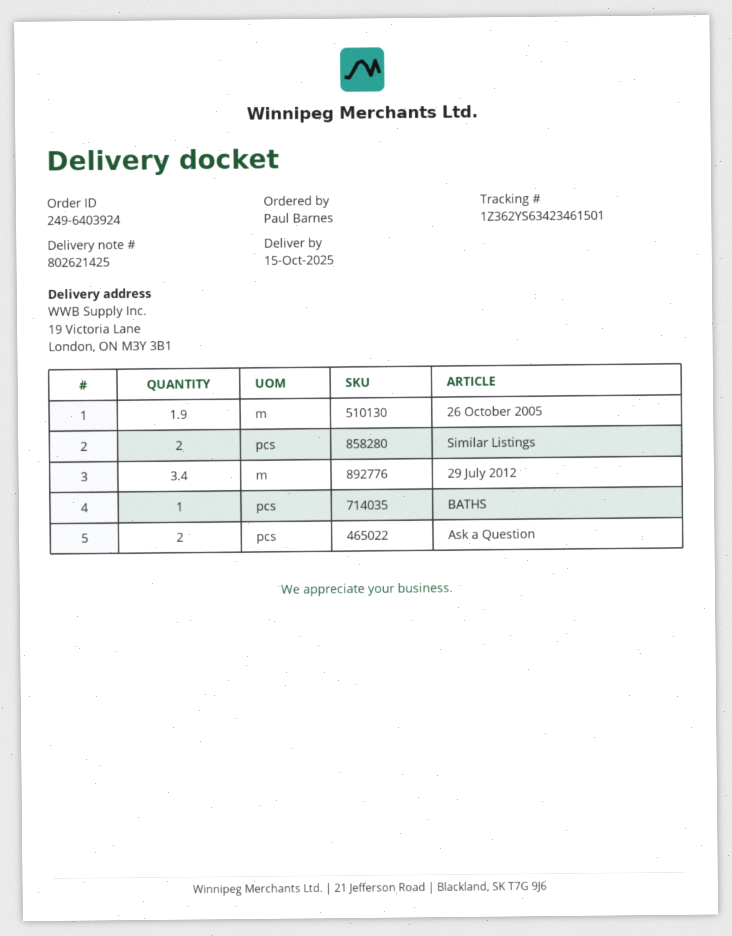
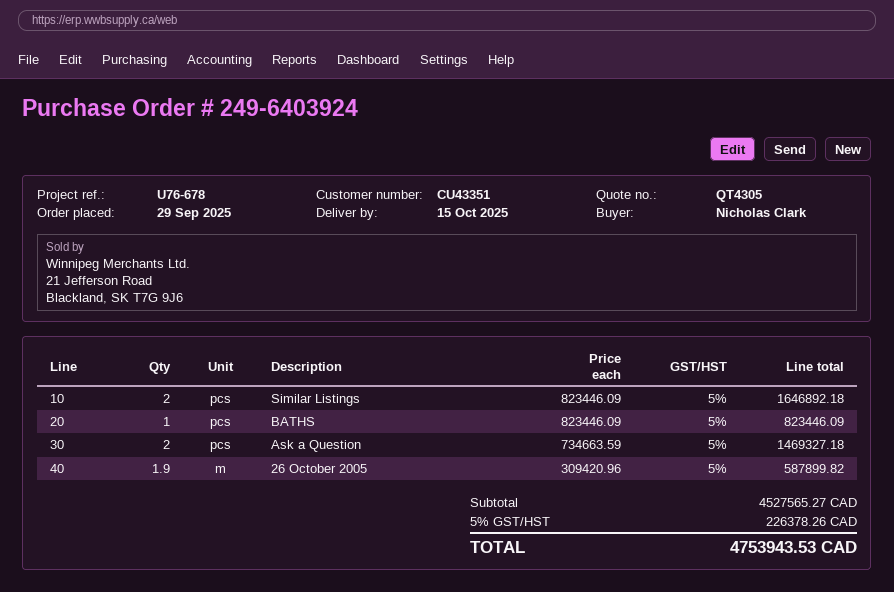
ordered by: Paul Barnes -> Nicholas Clark
29 July 2012: 3.4 -> none

